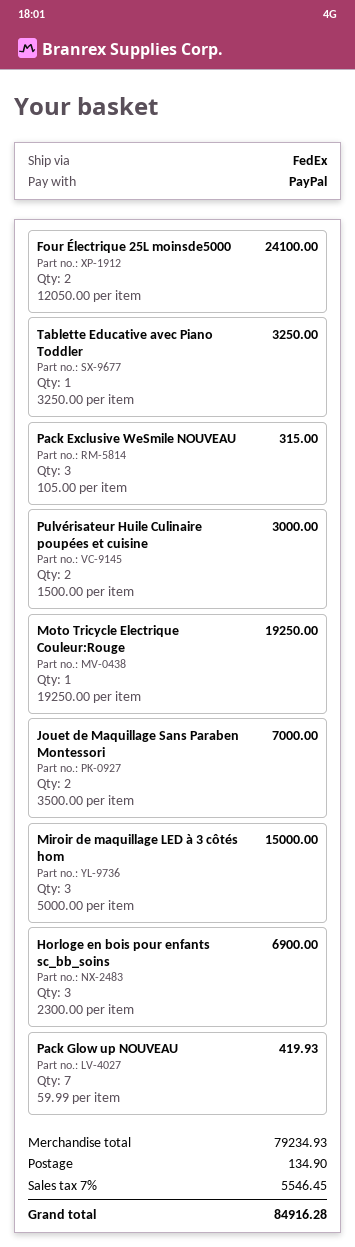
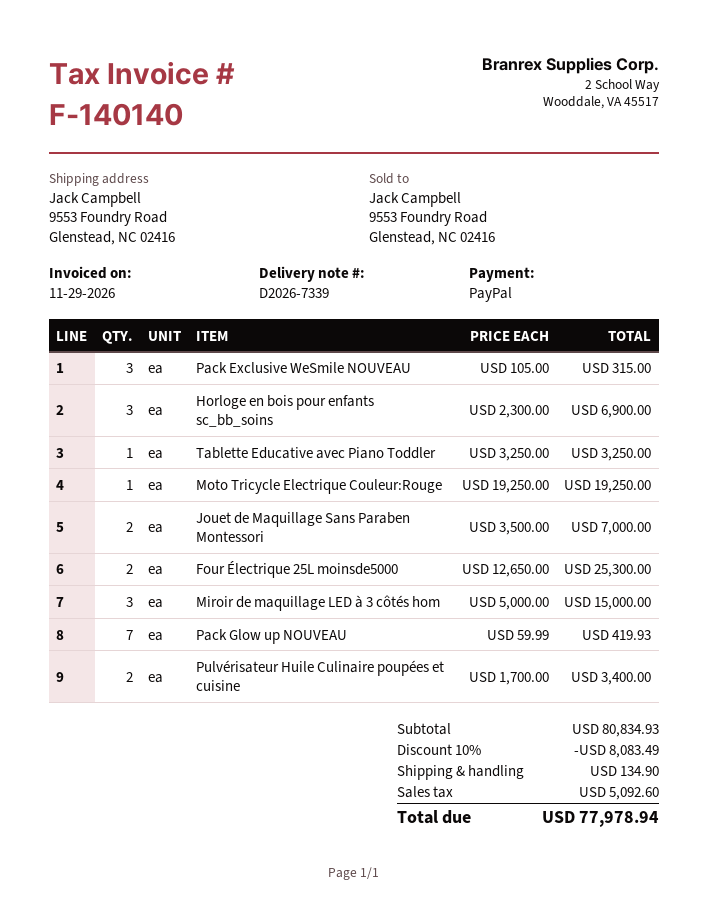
Four Électrique 25L moinsde5000: 2 x 12050.00 = 24100.00 -> 2 x 12650.00 = 25300.00
Pulvérisateur Huile Culinaire poupées et cuisine: 2 x 1500.00 = 3000.00 -> 2 x 1700.00 = 3400.00
subtotal: 79234.93 -> 80834.93
discount: none -> 10% = 8083.49
tax: 5546.45 -> 5092.60
total: 84916.28 -> 77978.94

